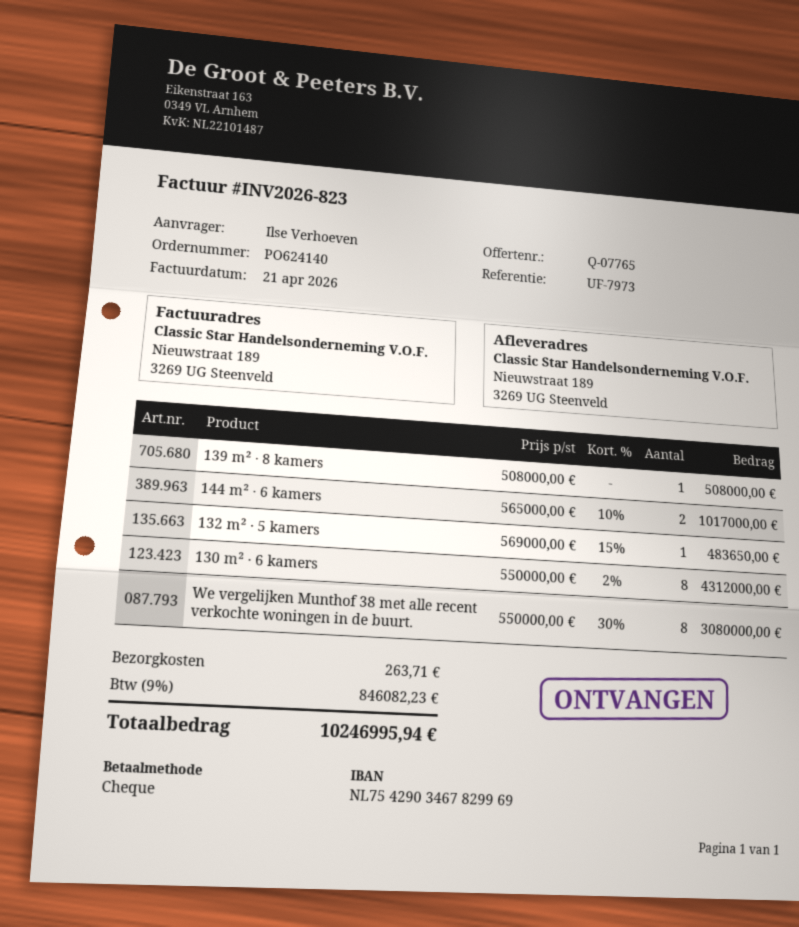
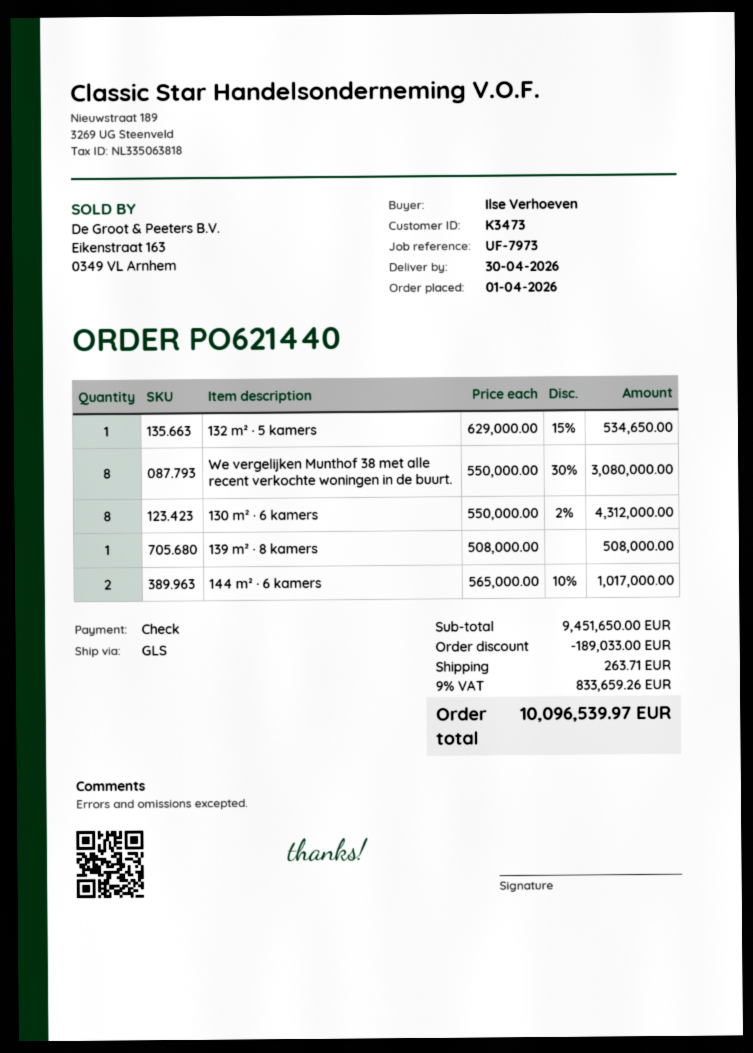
order number: PO624140 -> PO621440
132 m² · 5 kamers: 1 x 569000.00 - 15% = 483650.00 -> 1 x 629000.00 - 15% = 534650.00
discount: none -> 189033.00
tax: 9% = 846082.23 -> 9% = 833659.26
total: 10246995.94 -> 10096539.97

